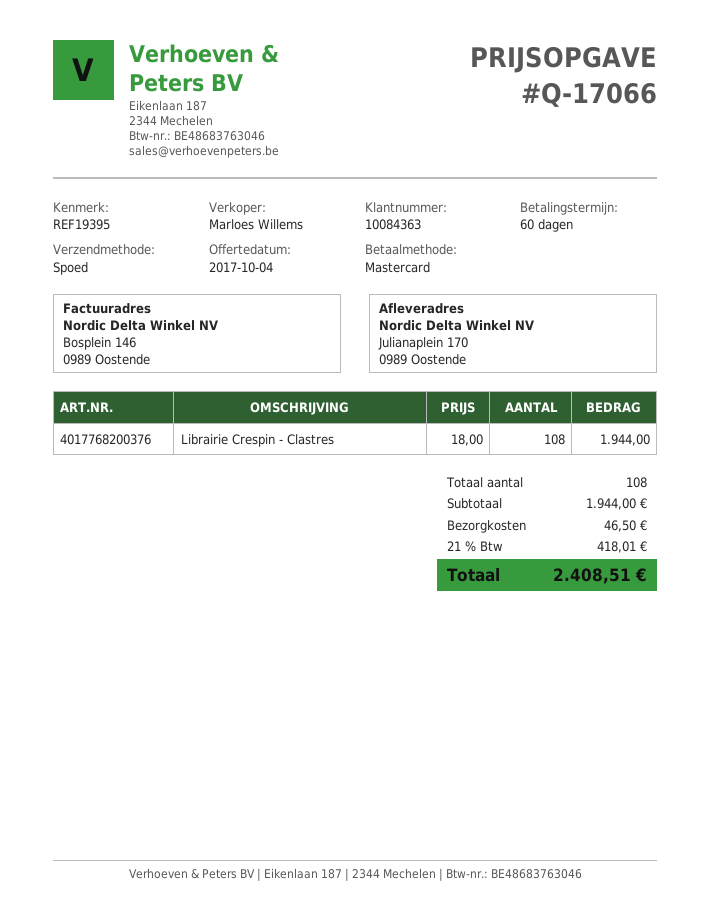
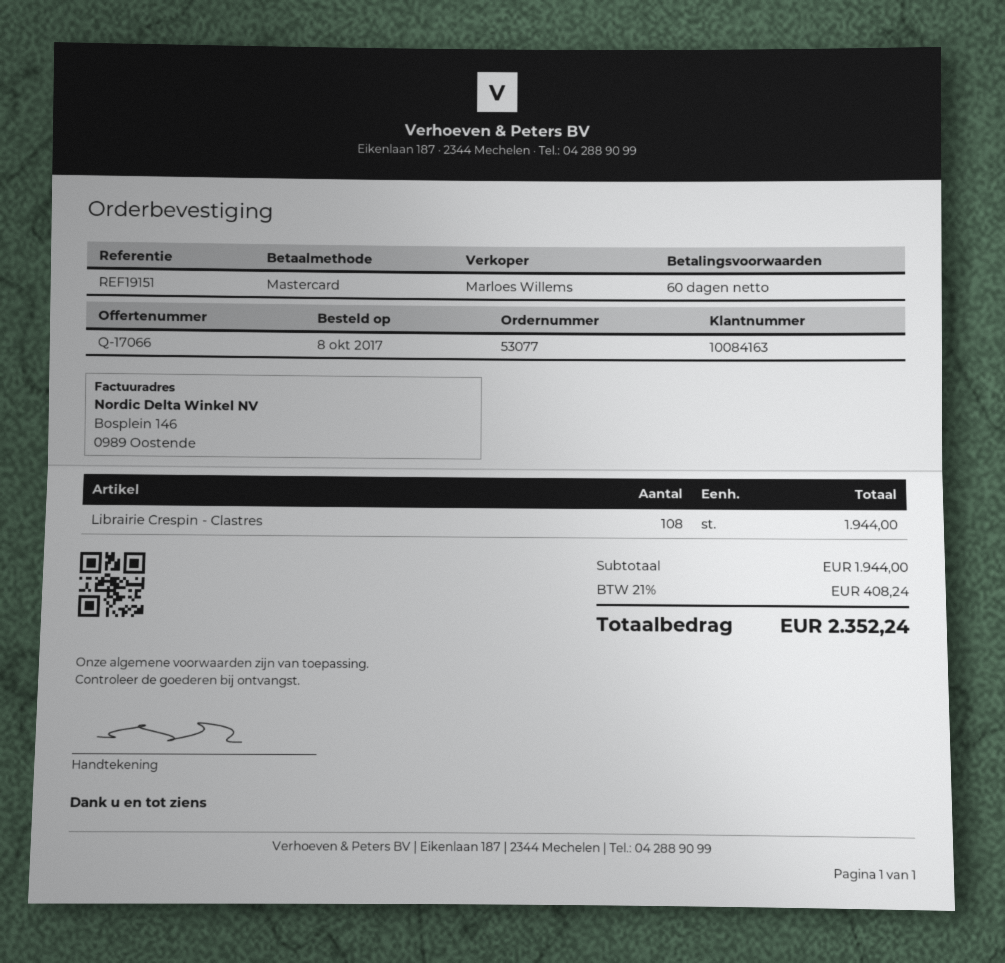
customer number: 10084363 -> 10084163
reference: REF19395 -> REF19151
shipping: 46.50 -> none
tax: 21% = 418.01 -> 21% = 408.24
total: 2408.51 -> 2352.24

